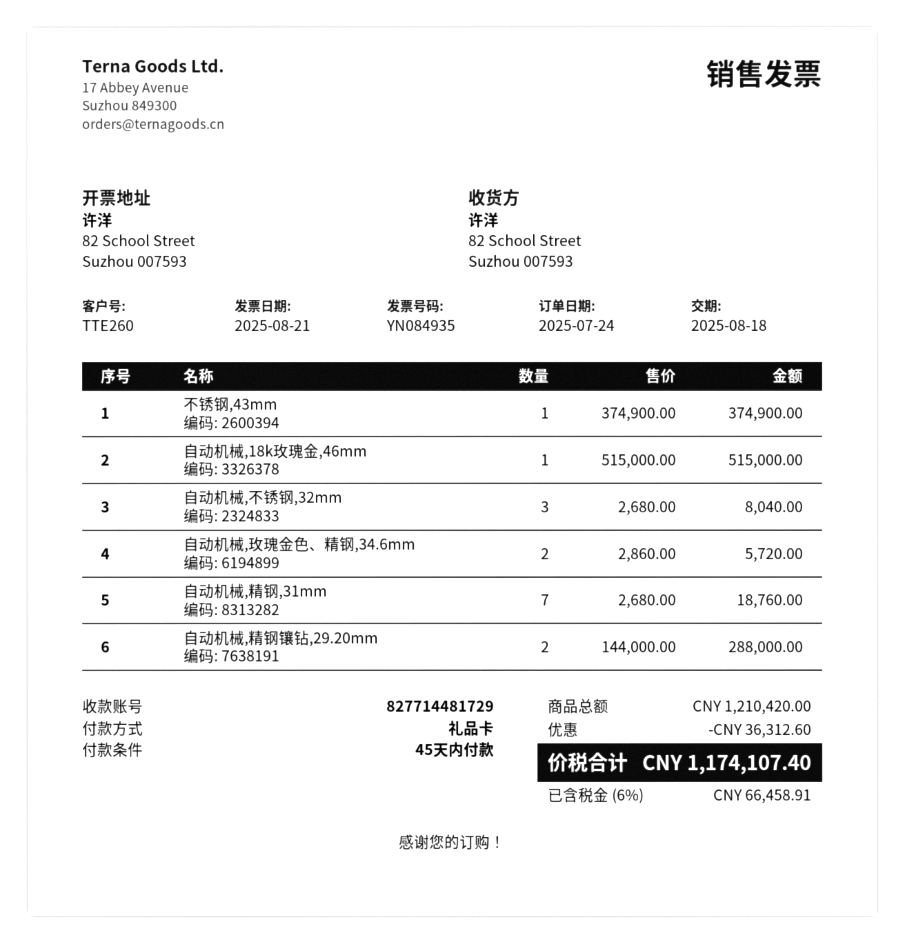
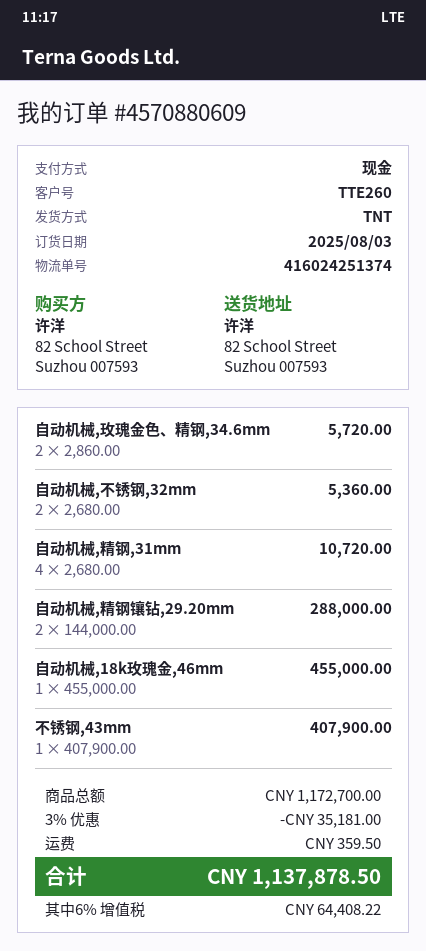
order date: 2025-07-24 -> 2025-08-03
payment method: gift card -> cash
不锈钢,43mm: 1 x 374900.00 = 374900.00 -> 1 x 407900.00 = 407900.00
自动机械,18k玫瑰金,46mm: 1 x 515000.00 = 515000.00 -> 1 x 455000.00 = 455000.00
自动机械,不锈钢,32mm: 3 x 2680.00 = 8040.00 -> 2 x 2680.00 = 5360.00
自动机械,精钢,31mm: 7 x 2680.00 = 18760.00 -> 4 x 2680.00 = 10720.00
subtotal: 1210420.00 -> 1172700.00
discount: 36312.60 -> 35181.00
shipping: none -> 359.50
tax: 6% = 66458.91 -> 6% = 64408.22
total: 1174107.40 -> 1137878.50

